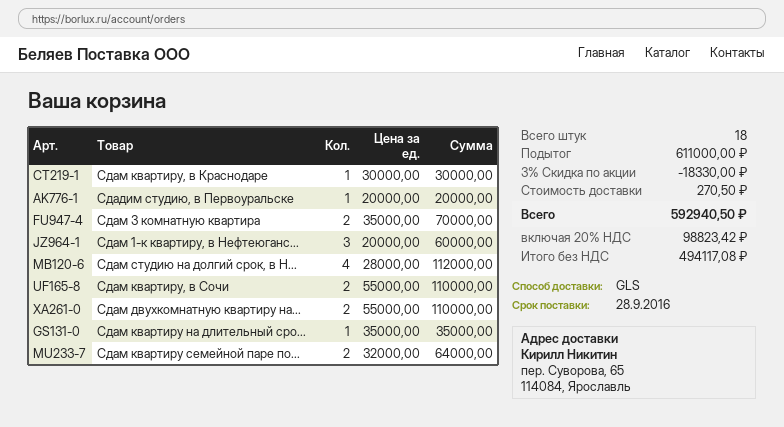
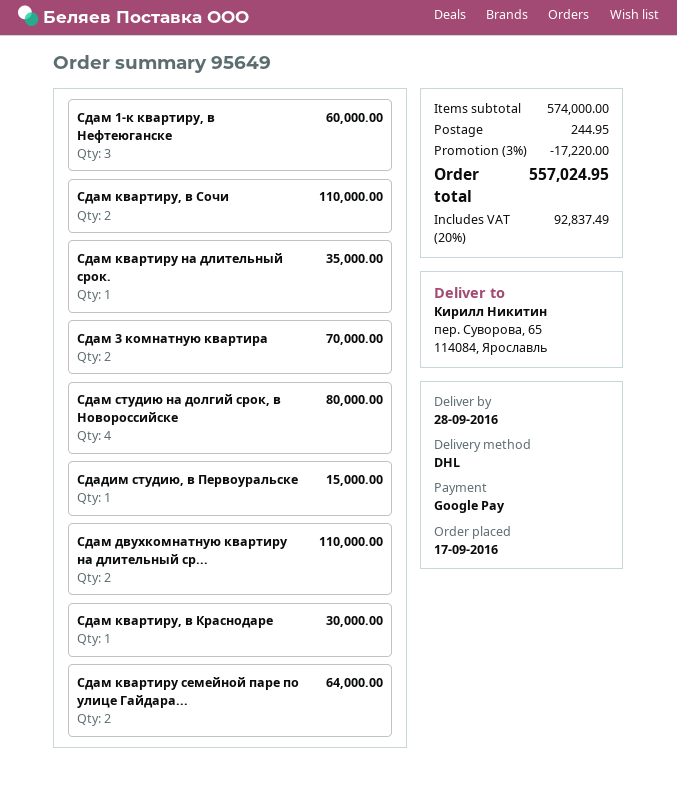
shipping method: GLS -> DHL
Сдадим студию, в Первоуральске: 1 for 20000.00 -> 1 for 15000.00
Сдам студию на долгий срок, в Н...: 4 for 112000.00 -> 4 for 80000.00
subtotal: 611000.00 -> 574000.00
discount: 3% = 18330.00 -> 3% = 17220.00
shipping: 270.50 -> 244.95
tax: 20% = 98823.42 -> 20% = 92837.49
total: 592940.50 -> 557024.95

